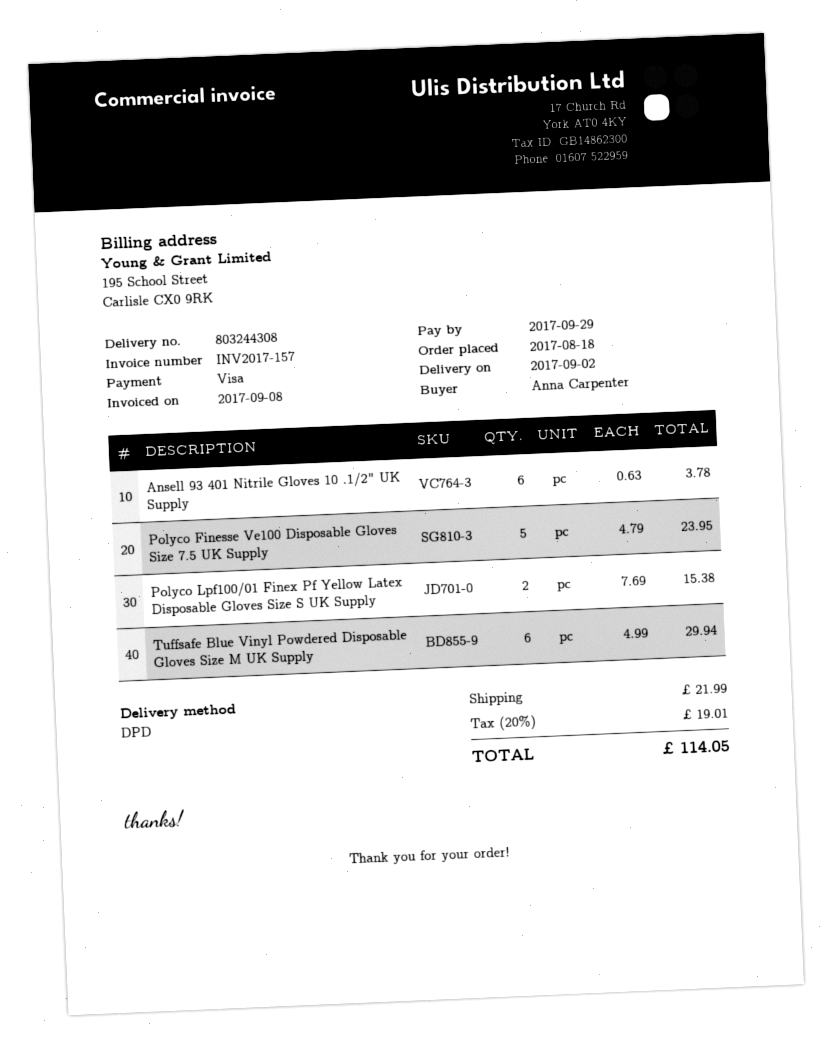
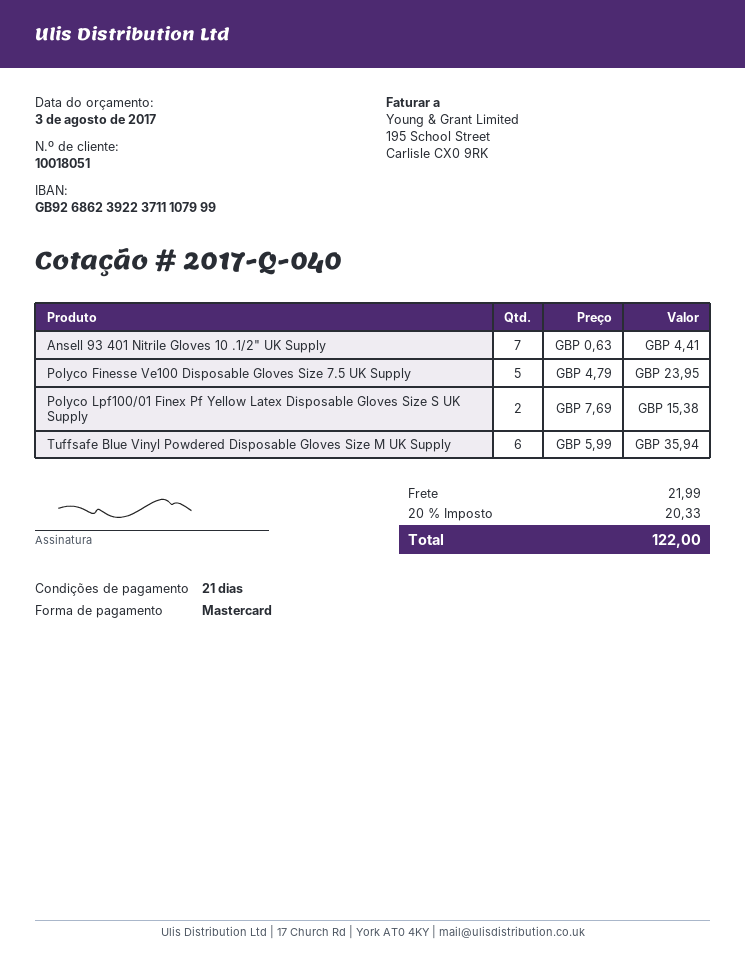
payment method: Visa -> Mastercard
Ansell 93 401 Nitrile Gloves 10 .1/2" UK Supply: 6 x 0.63 = 3.78 -> 7 x 0.63 = 4.41
Tuffsafe Blue Vinyl Powdered Disposable Gloves Size M UK Supply: 6 x 4.99 = 29.94 -> 6 x 5.99 = 35.94
tax: 20% = 19.01 -> 20% = 20.33
total: 114.05 -> 122.00

